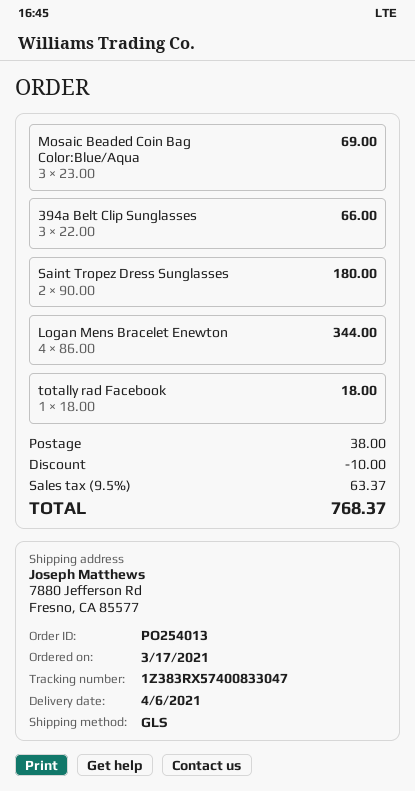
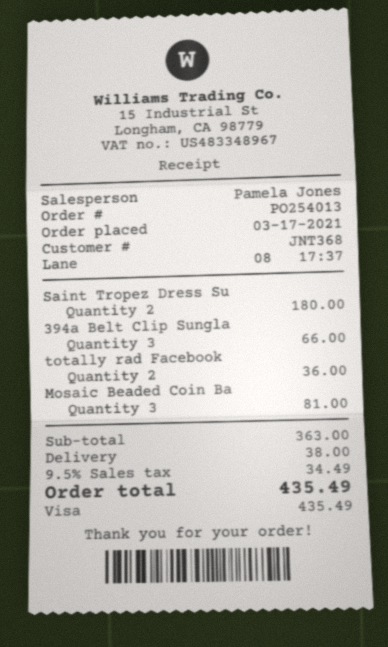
Mosaic Beaded Coin Bag Color:Blue/Aqua: 3 for 69.00 -> 3 for 81.00
Logan Mens Bracelet Enewton: 4 for 344.00 -> none
totally rad Facebook: 1 for 18.00 -> 2 for 36.00
discount: 10.00 -> none
tax: 9.5% = 63.37 -> 9.5% = 34.49
total: 768.37 -> 435.49

